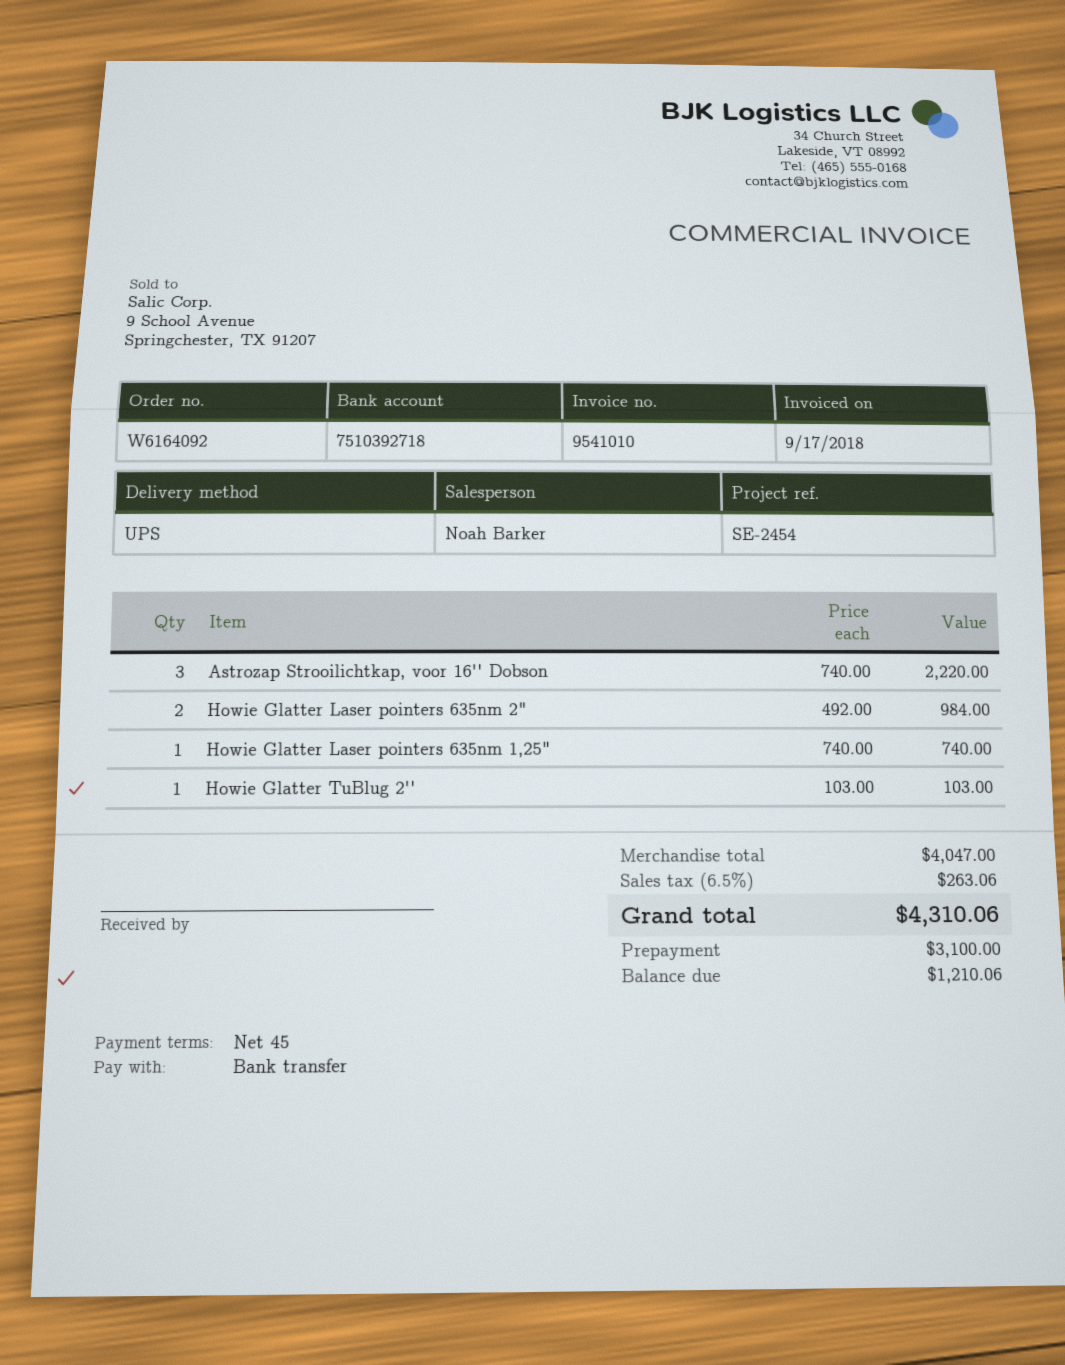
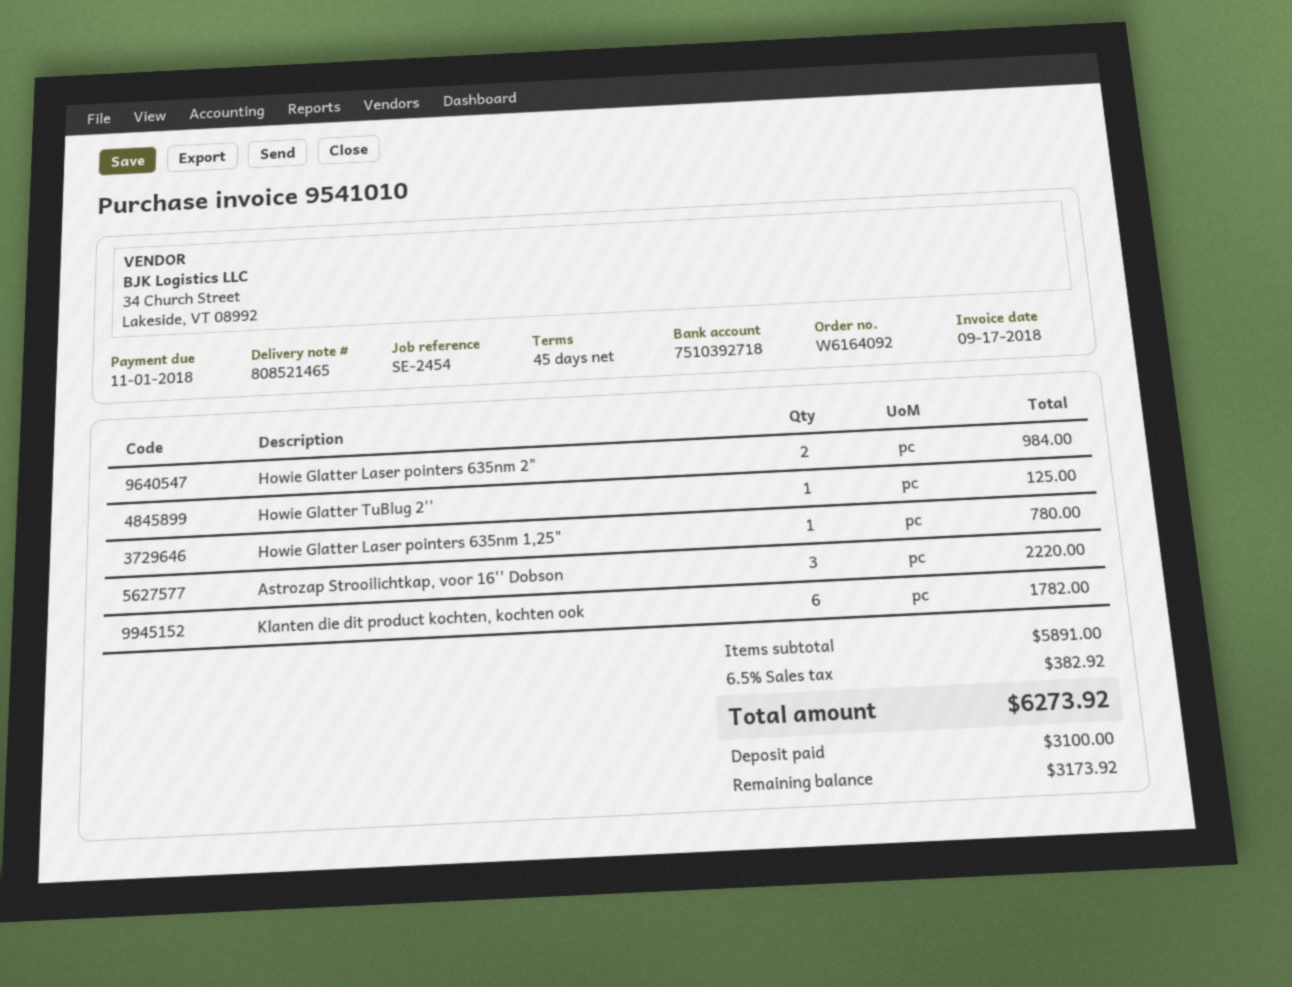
Howie Glatter Laser pointers 635nm 1,25": 1 for 740.00 -> 1 for 780.00
Howie Glatter TuBlug 2'': 1 for 103.00 -> 1 for 125.00
Klanten die dit product kochten, kochten ook: none -> 6 for 1782.00
subtotal: 4047.00 -> 5891.00
tax: 6.5% = 263.06 -> 6.5% = 382.92
total: 4310.06 -> 6273.92
balance: 1210.06 -> 3173.92

